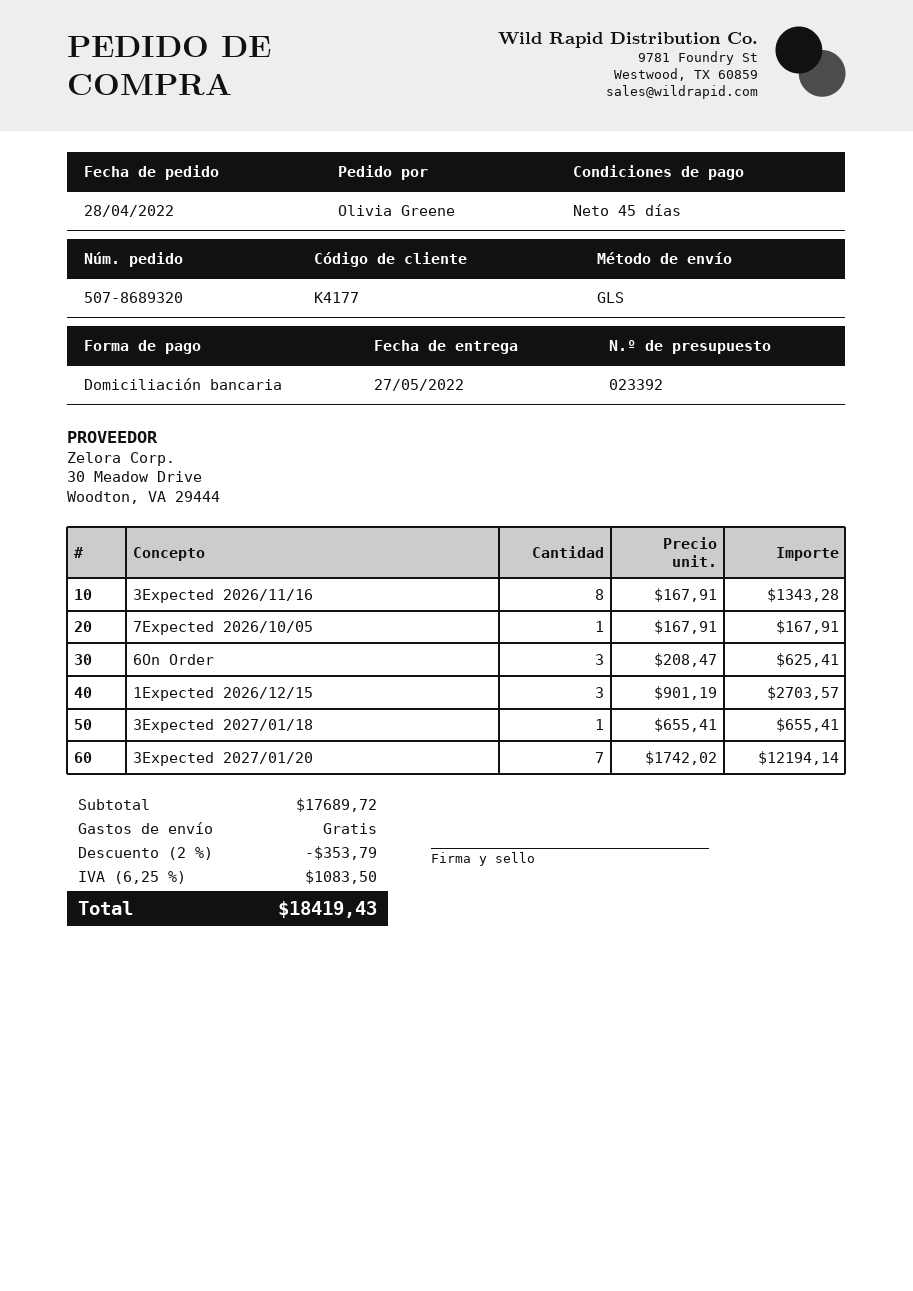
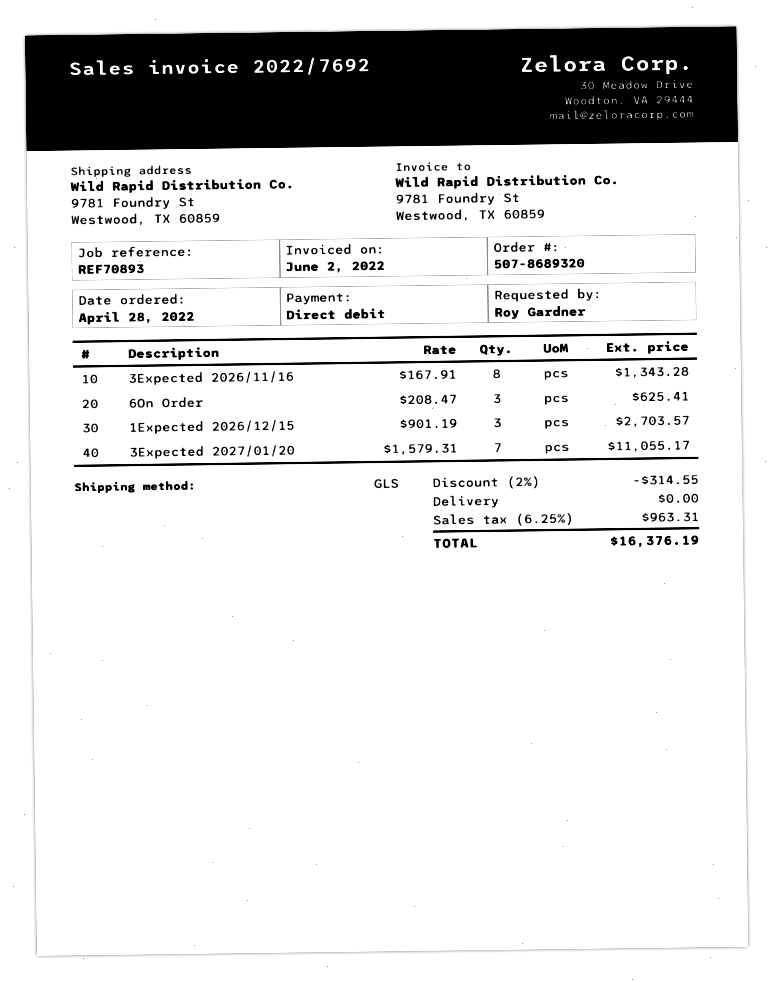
ordered by: Olivia Greene -> Roy Gardner
7Expected 2026/10/05: 1 x 167.91 = 167.91 -> none
3Expected 2027/01/18: 1 x 655.41 = 655.41 -> none
3Expected 2027/01/20: 7 x 1742.02 = 12194.14 -> 7 x 1579.31 = 11055.17
discount: 2% = 353.79 -> 2% = 314.55
tax: 6.25% = 1083.50 -> 6.25% = 963.31
total: 18419.43 -> 16376.19

